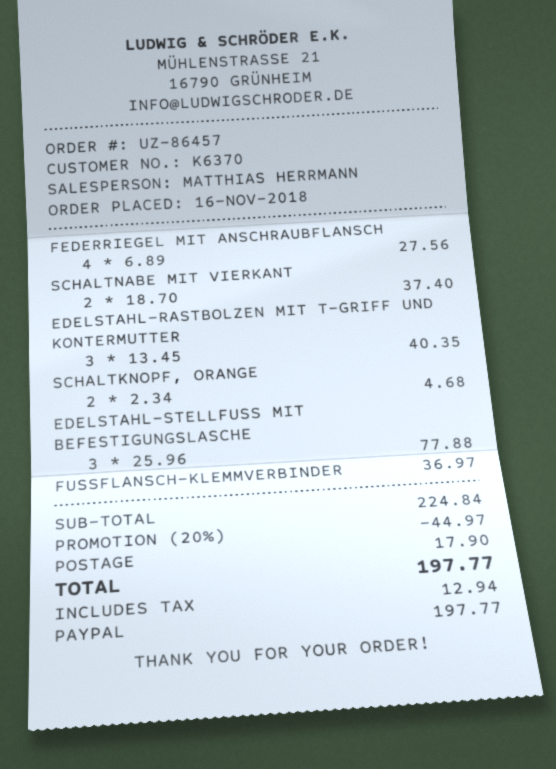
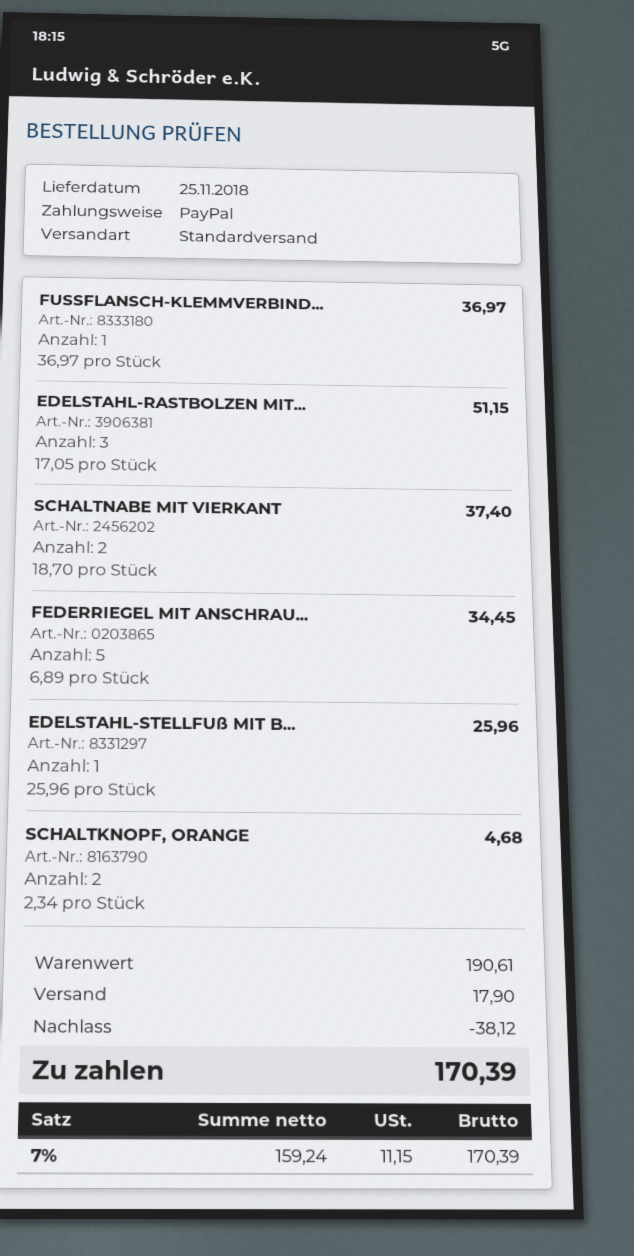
FEDERRIEGEL MIT ANSCHRAUBFLANSCH: 4 x 6.89 = 27.56 -> 5 x 6.89 = 34.45
EDELSTAHL-RASTBOLZEN MIT T-GRIFF UND KONTERMUTTER: 3 x 13.45 = 40.35 -> 3 x 17.05 = 51.15
EDELSTAHL-STELLFUSS MIT BEFESTIGUNGSLASCHE: 3 x 25.96 = 77.88 -> 1 x 25.96 = 25.96
subtotal: 224.84 -> 190.61
discount: 44.97 -> 38.12
tax: 12.94 -> 11.15
total: 197.77 -> 170.39

